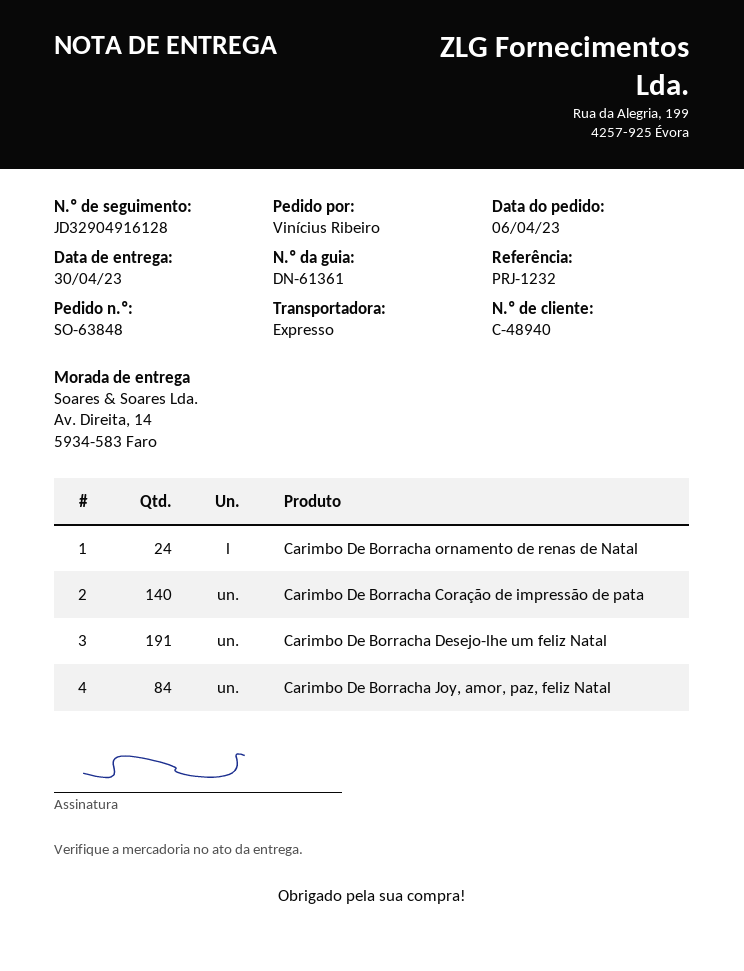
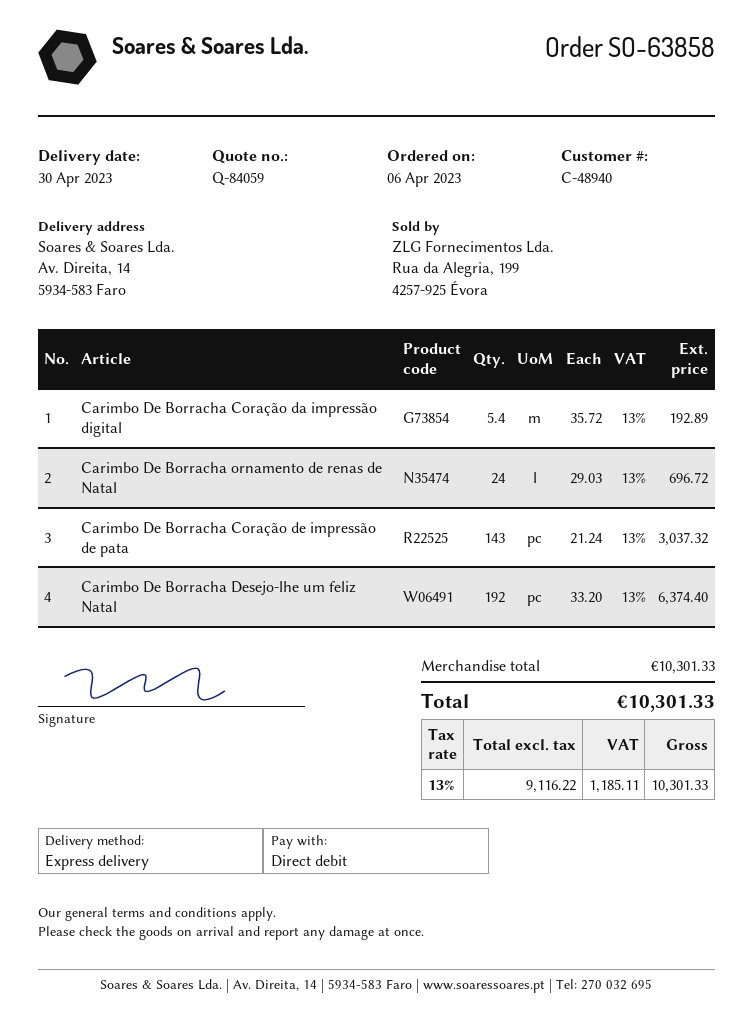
order number: SO-63848 -> SO-63858
Carimbo De Borracha Coração de impressão de pata: 140 -> 143
Carimbo De Borracha Desejo-lhe um feliz Natal: 191 -> 192
Carimbo De Borracha Joy, amor, paz, feliz Natal: 84 -> none
Carimbo De Borracha Coração da impressão digital: none -> 5.4

